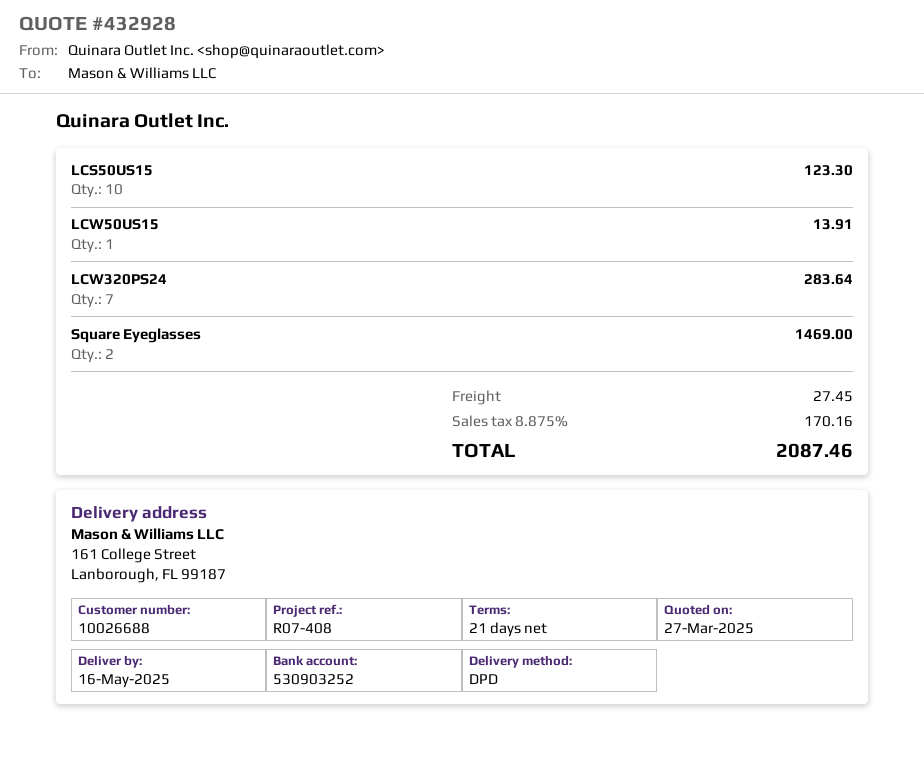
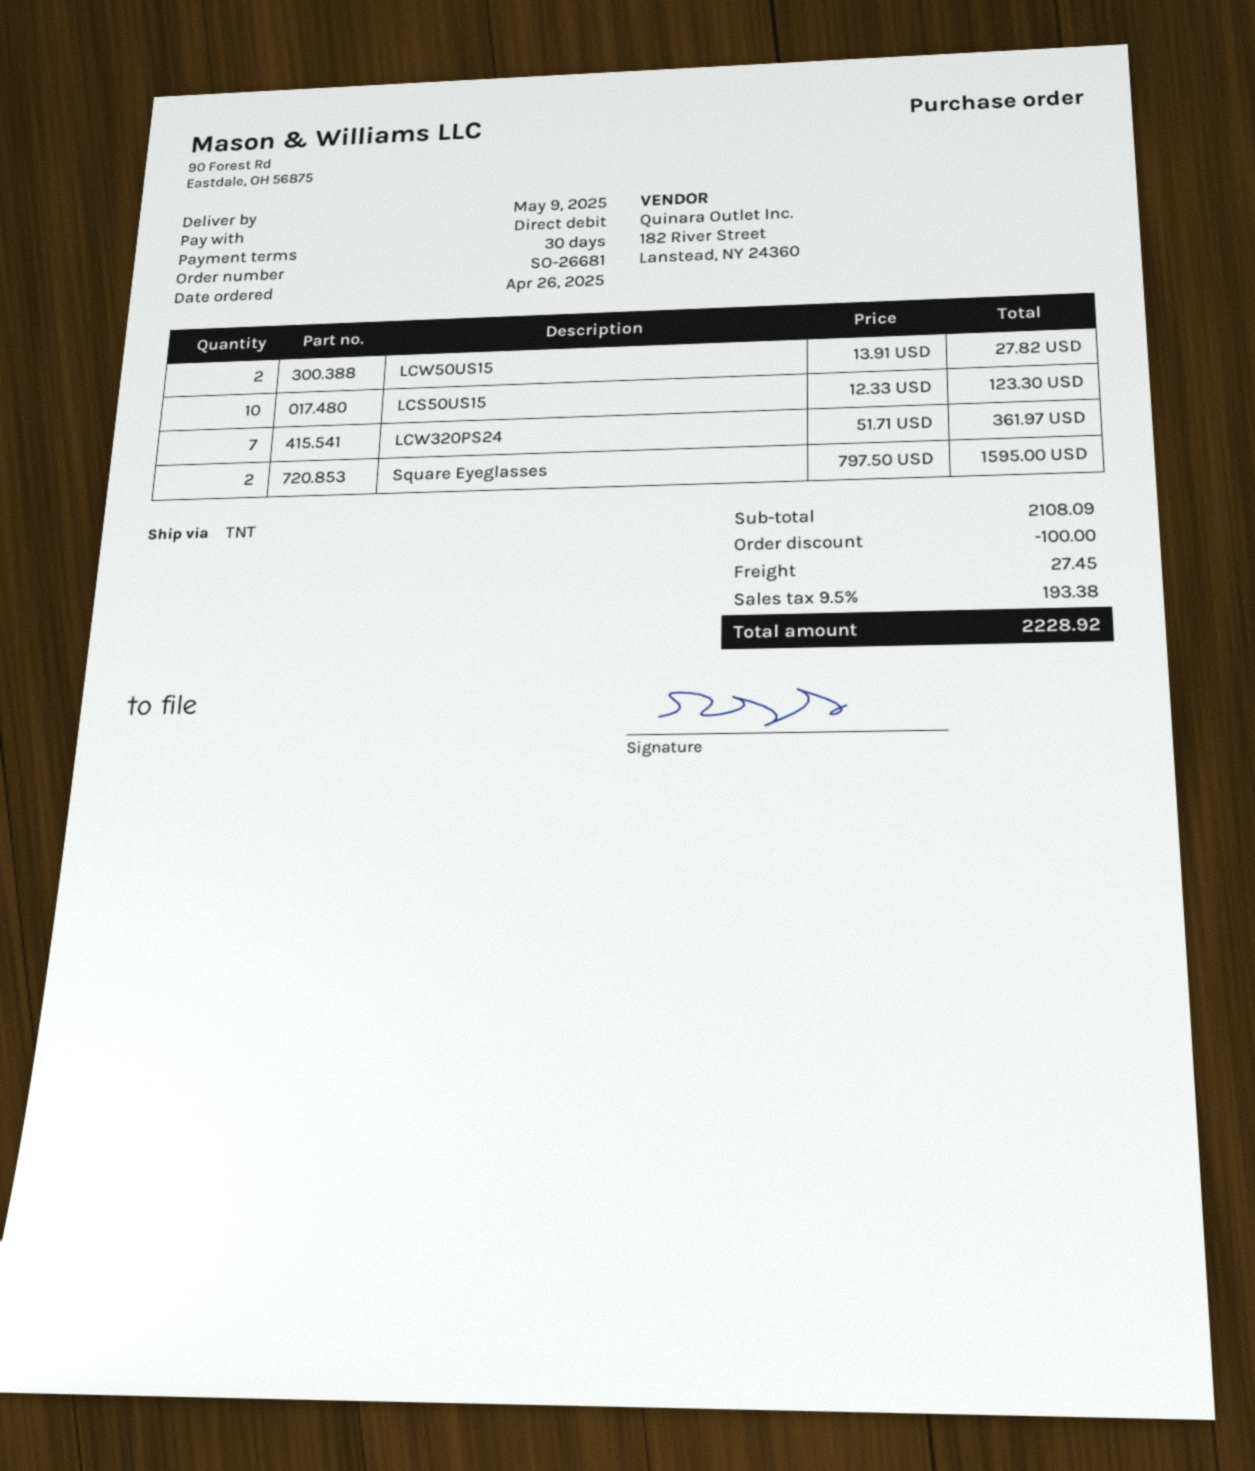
delivery date: 2025-05-16 -> 2025-05-09
payment terms: 21 days -> 30 days
shipping method: DPD -> TNT
LCW50US15: 1 for 13.91 -> 2 for 27.82
LCW320PS24: 7 for 283.64 -> 7 for 361.97
Square Eyeglasses: 2 for 1469.00 -> 2 for 1595.00
discount: none -> 100.00
tax: 8.875% = 170.16 -> 9.5% = 193.38
total: 2087.46 -> 2228.92

